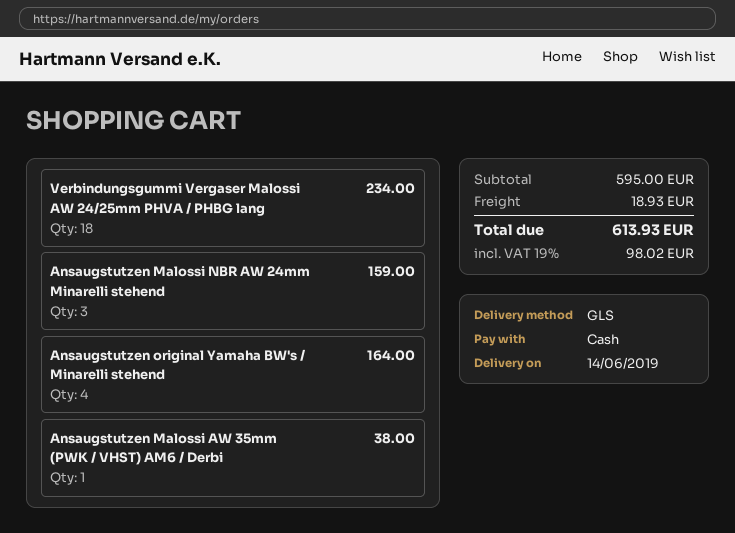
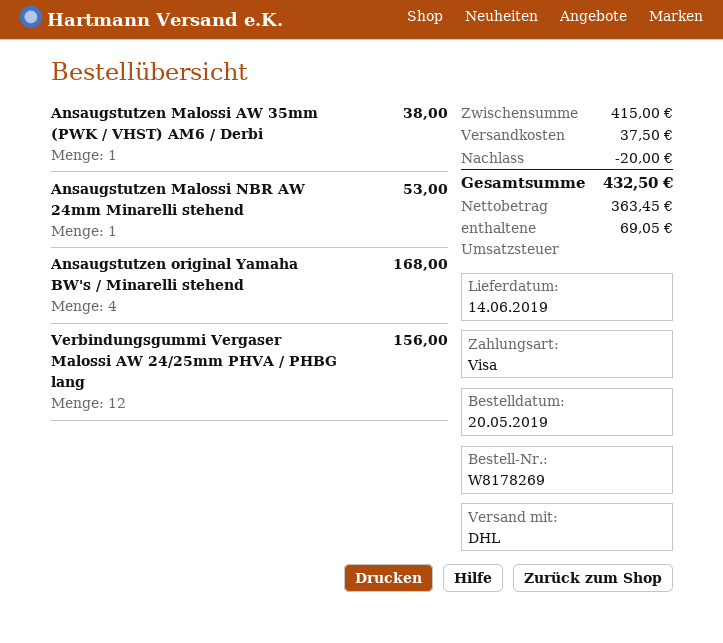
payment method: cash -> Visa
shipping method: GLS -> DHL
Verbindungsgummi Vergaser Malossi AW 24/25mm PHVA / PHBG lang: 18 for 234.00 -> 12 for 156.00
Ansaugstutzen Malossi NBR AW 24mm Minarelli stehend: 3 for 159.00 -> 1 for 53.00
Ansaugstutzen original Yamaha BW's / Minarelli stehend: 4 for 164.00 -> 4 for 168.00
subtotal: 595.00 -> 415.00
discount: none -> 20.00
shipping: 18.93 -> 37.50
tax: 98.02 -> 69.05
total: 613.93 -> 432.50

